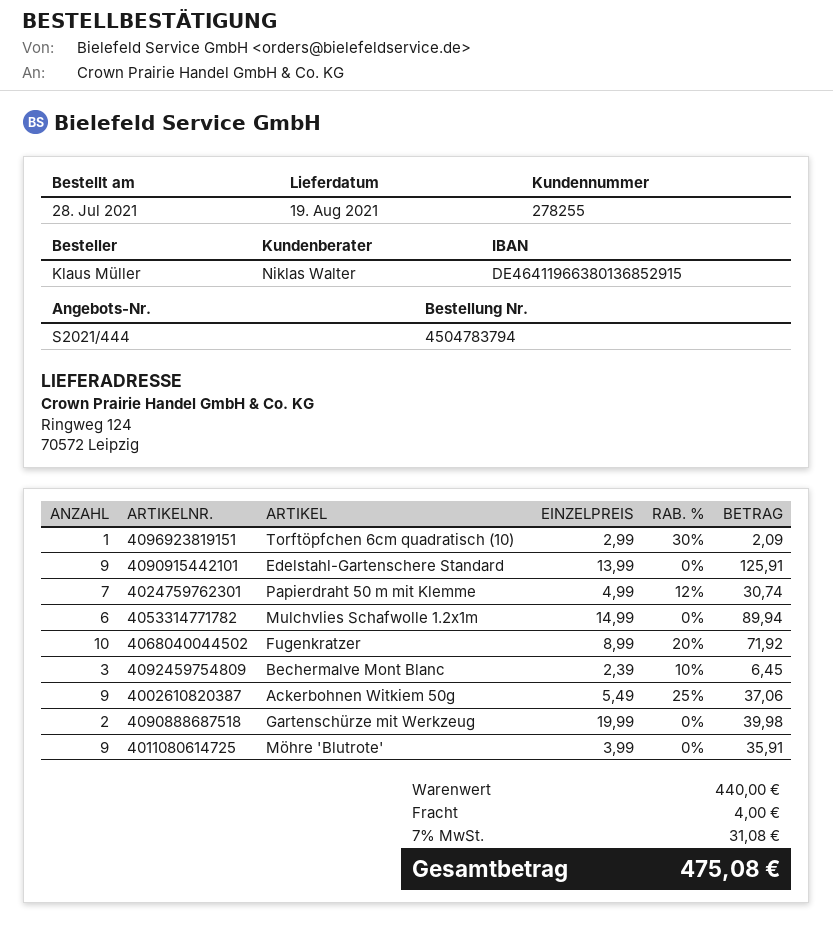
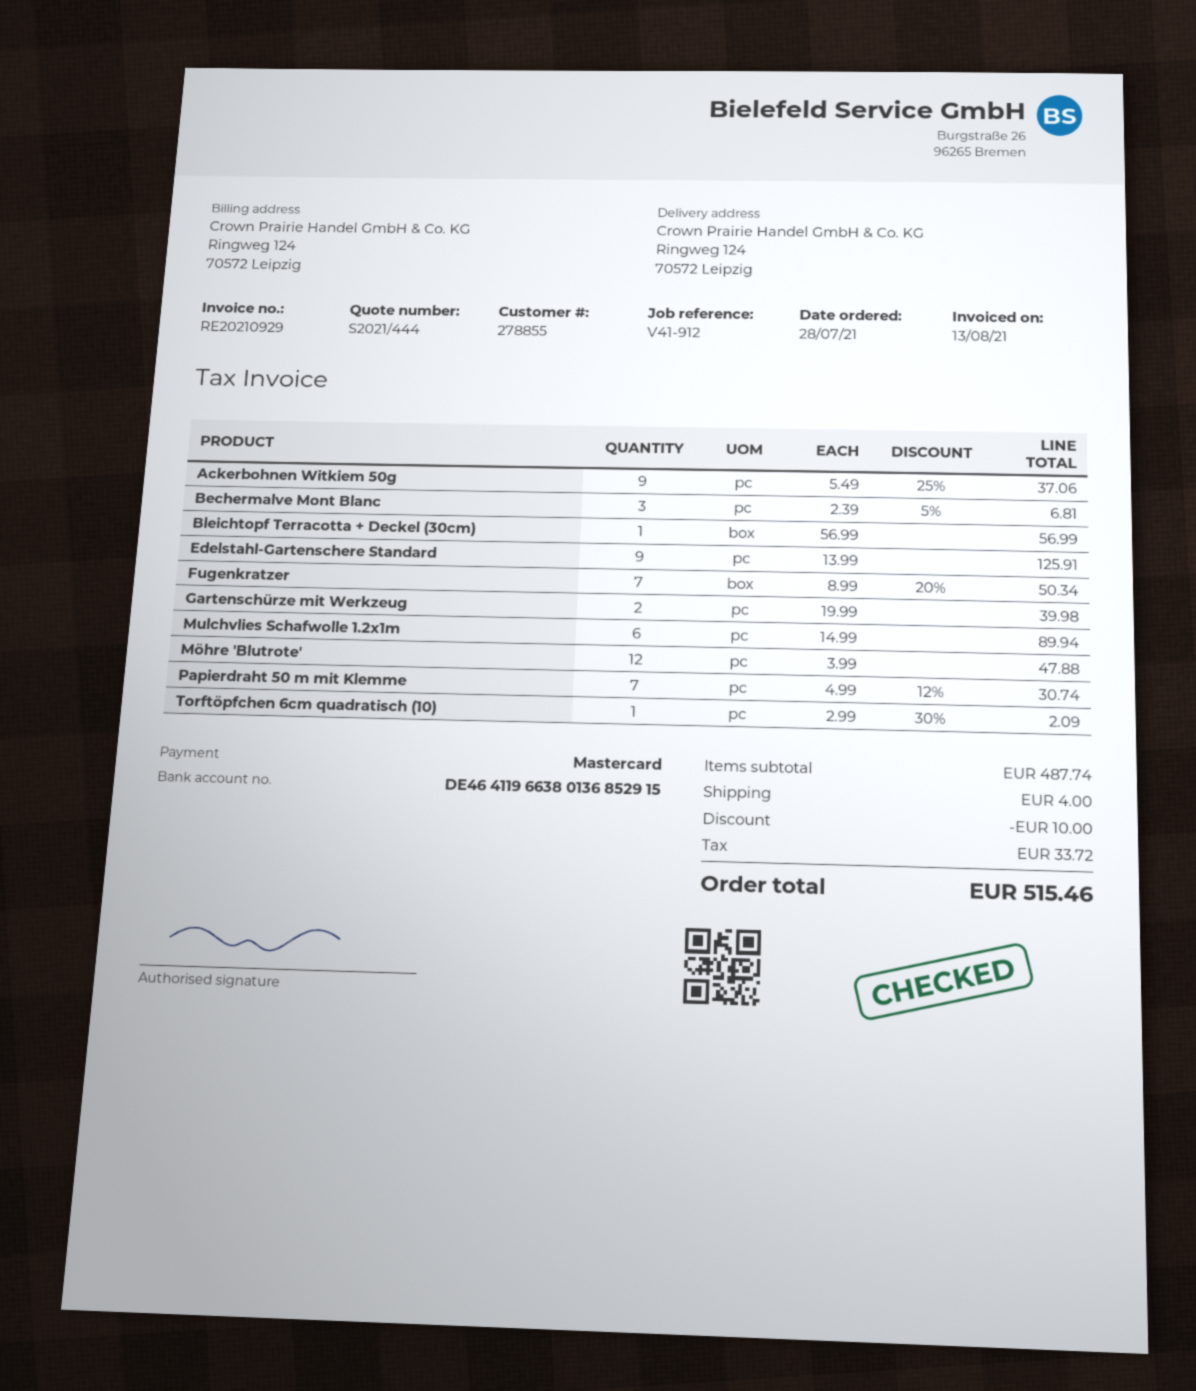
customer number: 278255 -> 278855
Fugenkratzer: 10 x 8.99 - 20% = 71.92 -> 7 x 8.99 - 20% = 50.34
Bechermalve Mont Blanc: 3 x 2.39 - 10% = 6.45 -> 3 x 2.39 - 5% = 6.81
Möhre 'Blutrote': 9 x 3.99 = 35.91 -> 12 x 3.99 = 47.88
Bleichtopf Terracotta + Deckel (30cm): none -> 1 x 56.99 = 56.99
subtotal: 440.00 -> 487.74
discount: none -> 10.00
tax: 31.08 -> 33.72
total: 475.08 -> 515.46

